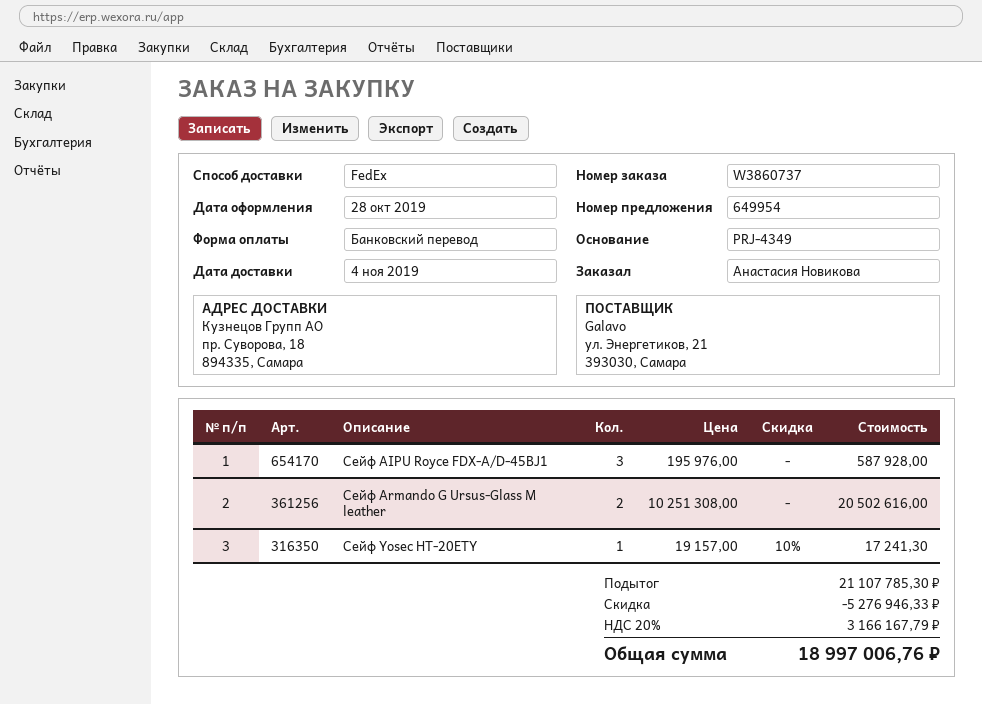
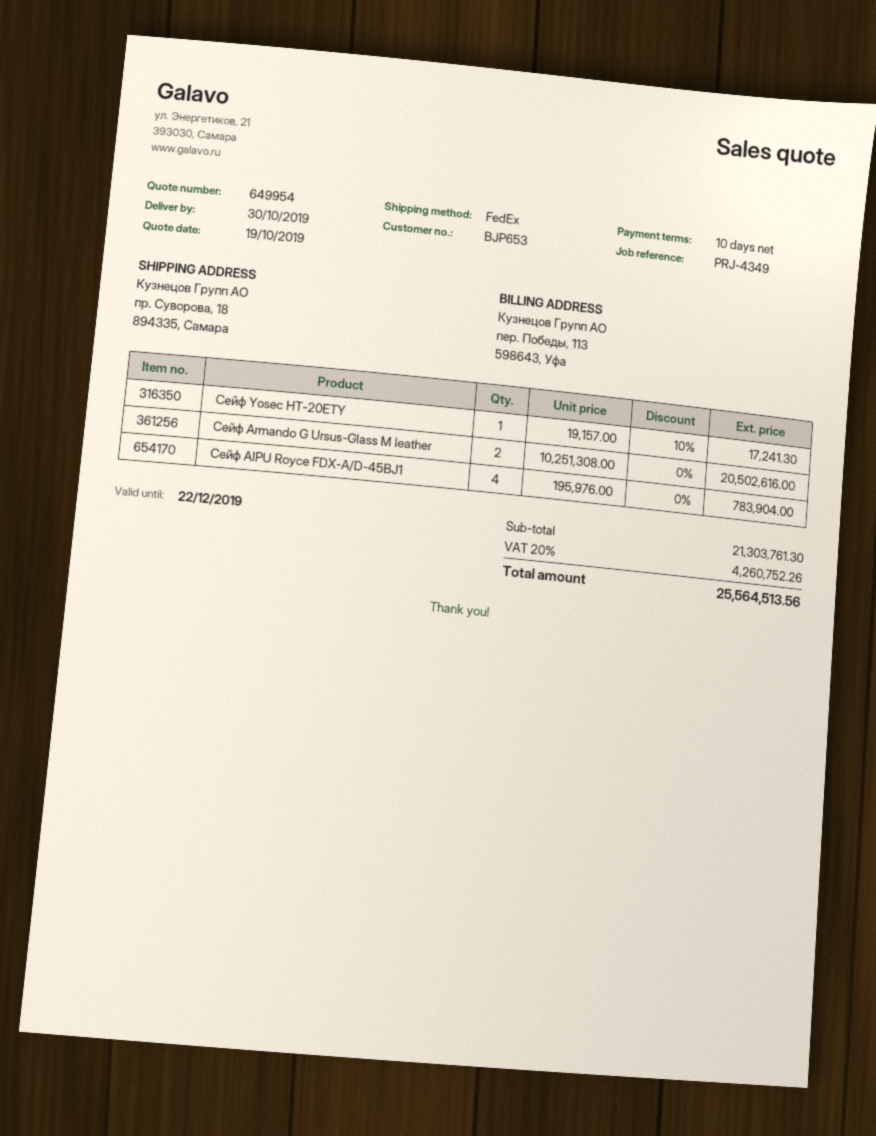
delivery date: 2019-11-04 -> 2019-10-30
Сейф AIPU Royce FDX-A/D-45BJ1: 3 x 195976.00 = 587928.00 -> 4 x 195976.00 = 783904.00
subtotal: 21107785.30 -> 21303761.30
discount: 5276946.33 -> none
tax: 20% = 3166167.79 -> 20% = 4260752.26
total: 18997006.76 -> 25564513.56

